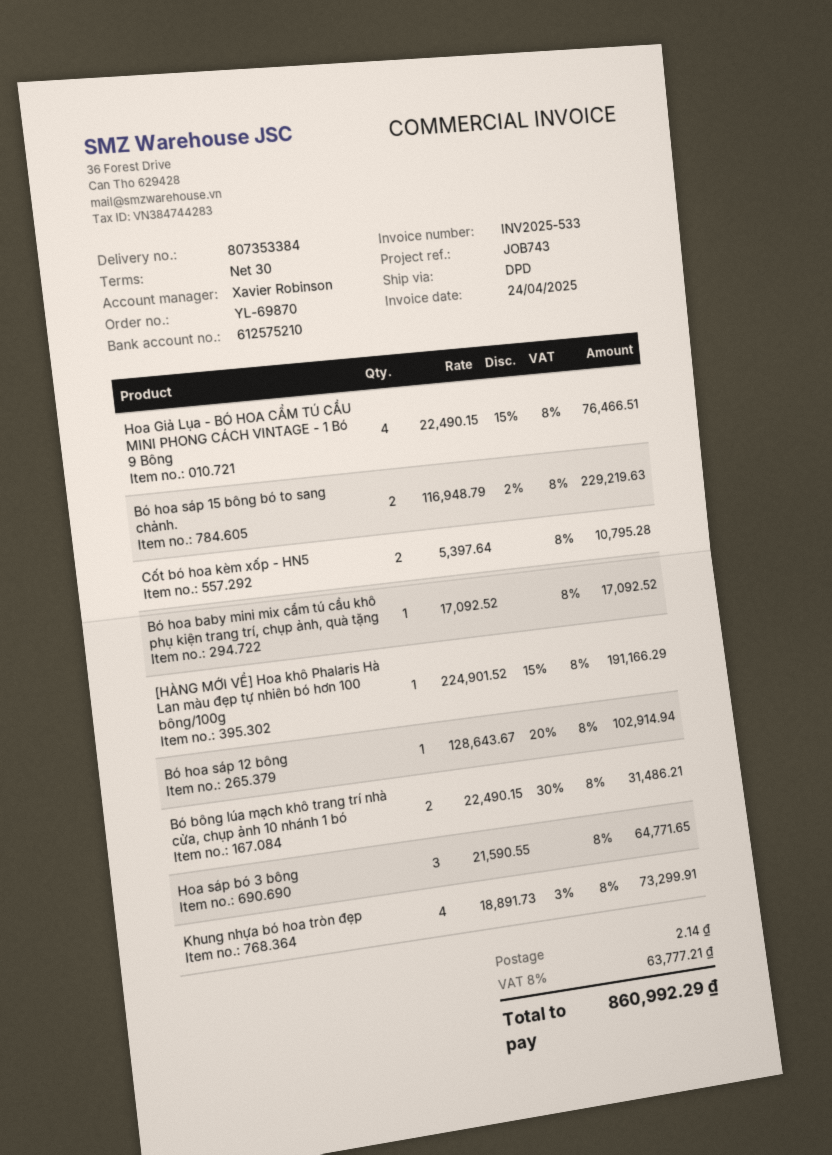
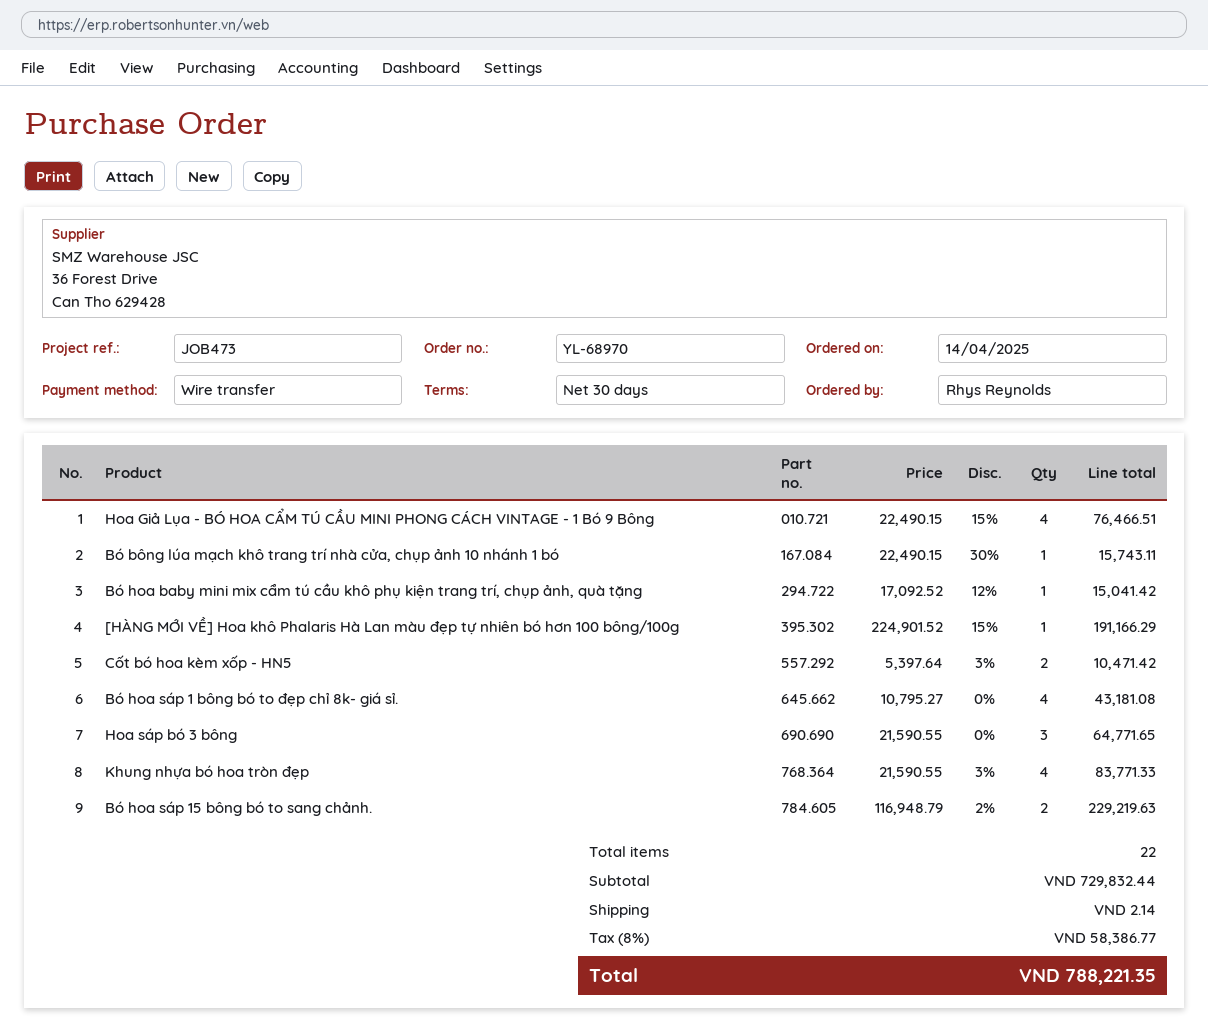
order number: YL-69870 -> YL-68970
reference: JOB743 -> JOB473
Cốt bó hoa kèm xốp - HN5: 2 x 5397.64 = 10795.28 -> 2 x 5397.64 - 3% = 10471.42
Bó hoa baby mini mix cẩm tú cầu khô phụ kiện trang trí, chụp ảnh, quà tặng: 1 x 17092.52 = 17092.52 -> 1 x 17092.52 - 12% = 15041.42
Bó hoa sáp 12 bông: 1 x 128643.67 - 20% = 102914.94 -> none
Bó bông lúa mạch khô trang trí nhà cửa, chụp ảnh 10 nhánh 1 bó: 2 x 22490.15 - 30% = 31486.21 -> 1 x 22490.15 - 30% = 15743.11
Khung nhựa bó hoa tròn đẹp: 4 x 18891.73 - 3% = 73299.91 -> 4 x 21590.55 - 3% = 83771.33
Bó hoa sáp 1 bông bó to đẹp chỉ 8k- giá sỉ.: none -> 4 x 10795.27 = 43181.08
tax: 8% = 63777.21 -> 8% = 58386.77
total: 860992.29 -> 788221.35

